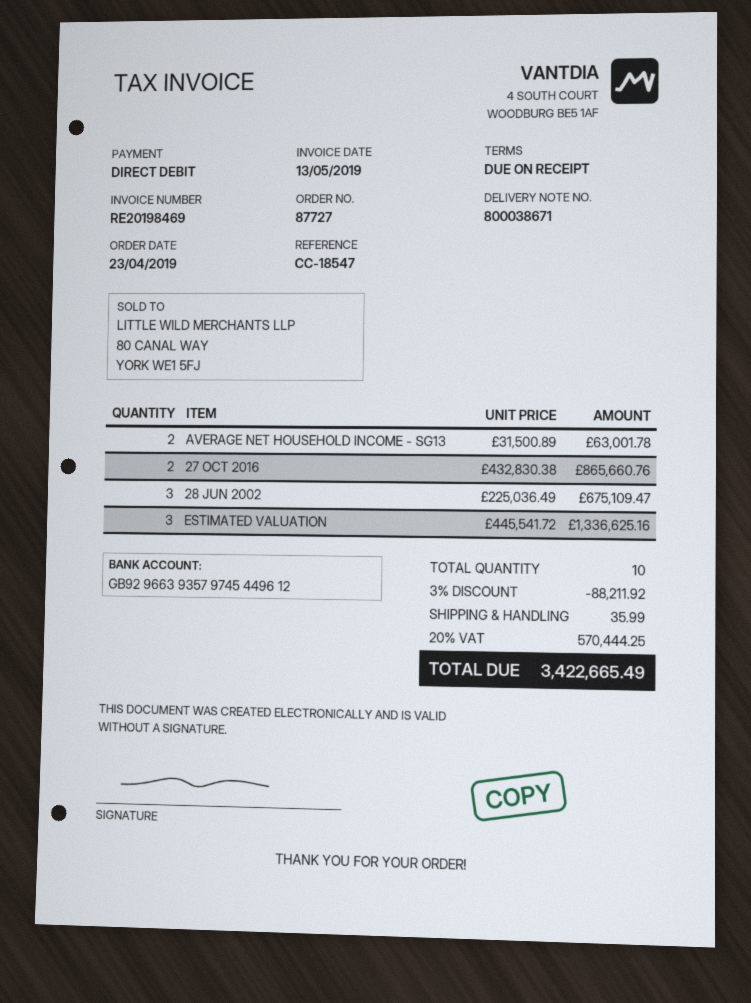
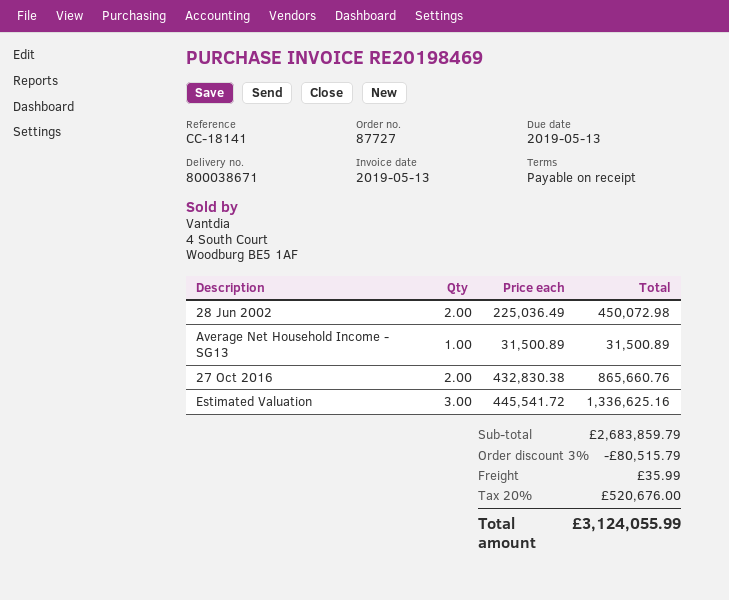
reference: CC-18547 -> CC-18141
AVERAGE NET HOUSEHOLD INCOME - SG13: 2 x 31500.89 = 63001.78 -> 1 x 31500.89 = 31500.89
28 JUN 2002: 3 x 225036.49 = 675109.47 -> 2 x 225036.49 = 450072.98
discount: 3% = 88211.92 -> 3% = 80515.79
tax: 20% = 570444.25 -> 20% = 520676.00
total: 3422665.49 -> 3124055.99

